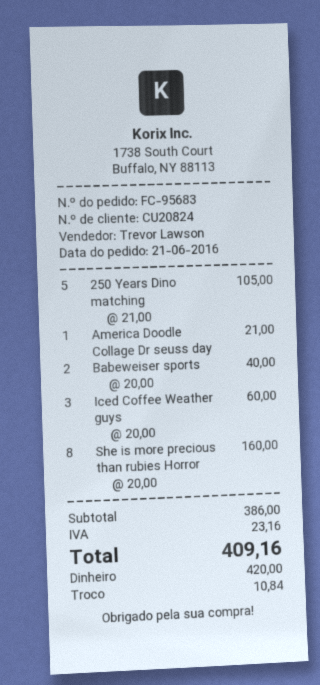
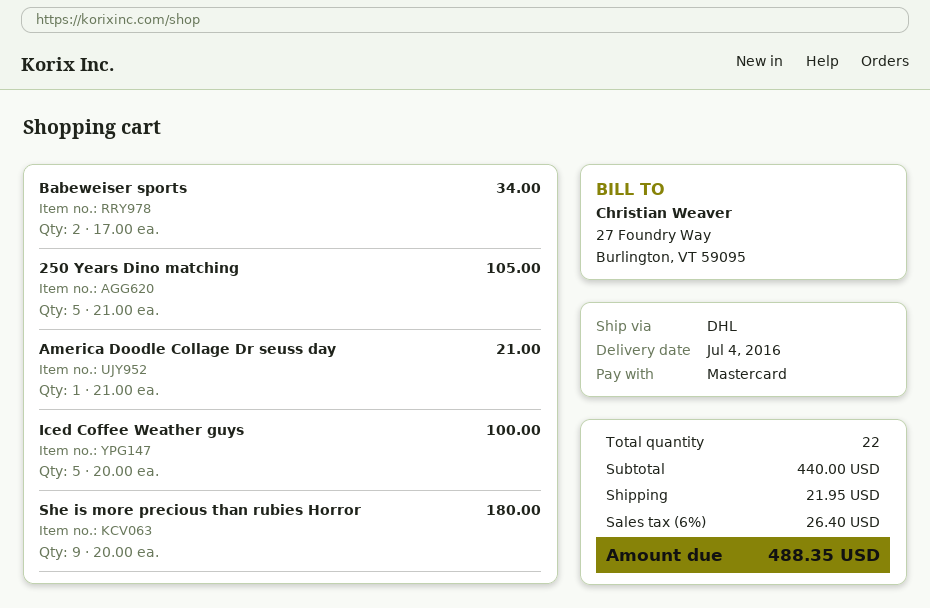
payment method: cash -> Mastercard
Babeweiser sports: 2 x 20.00 = 40.00 -> 2 x 17.00 = 34.00
Iced Coffee Weather guys: 3 x 20.00 = 60.00 -> 5 x 20.00 = 100.00
She is more precious than rubies Horror: 8 x 20.00 = 160.00 -> 9 x 20.00 = 180.00
subtotal: 386.00 -> 440.00
shipping: none -> 21.95
tax: 23.16 -> 26.40
total: 409.16 -> 488.35

